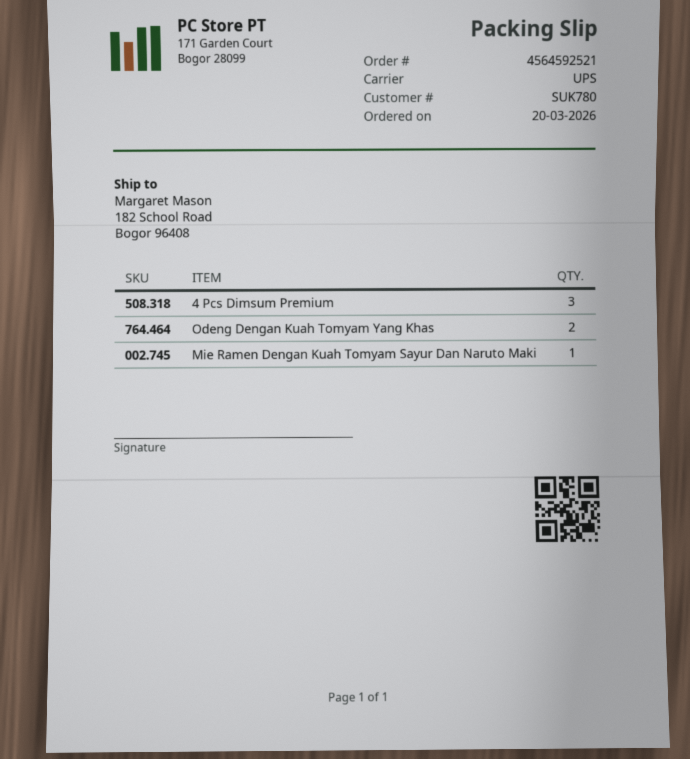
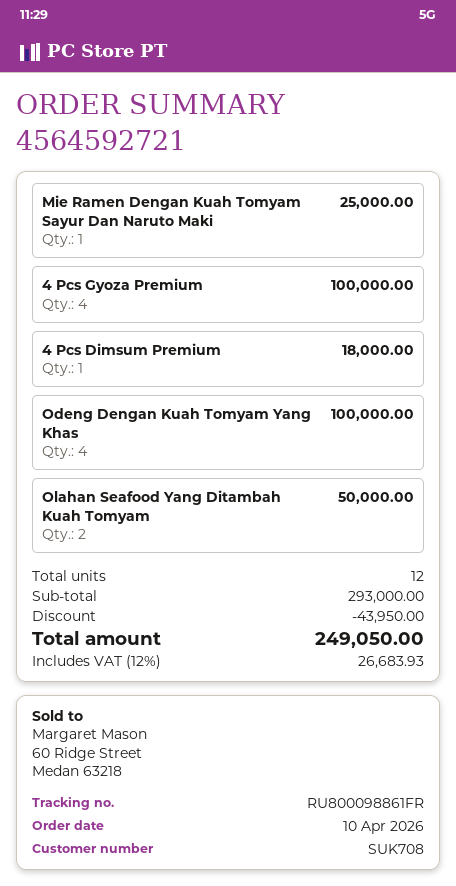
order number: 4564592521 -> 4564592721
order date: 2026-03-20 -> 2026-04-10
customer number: SUK780 -> SUK708
4 Pcs Dimsum Premium: 3 -> 1
Odeng Dengan Kuah Tomyam Yang Khas: 2 -> 4
4 Pcs Gyoza Premium: none -> 4
Olahan Seafood Yang Ditambah Kuah Tomyam: none -> 2

